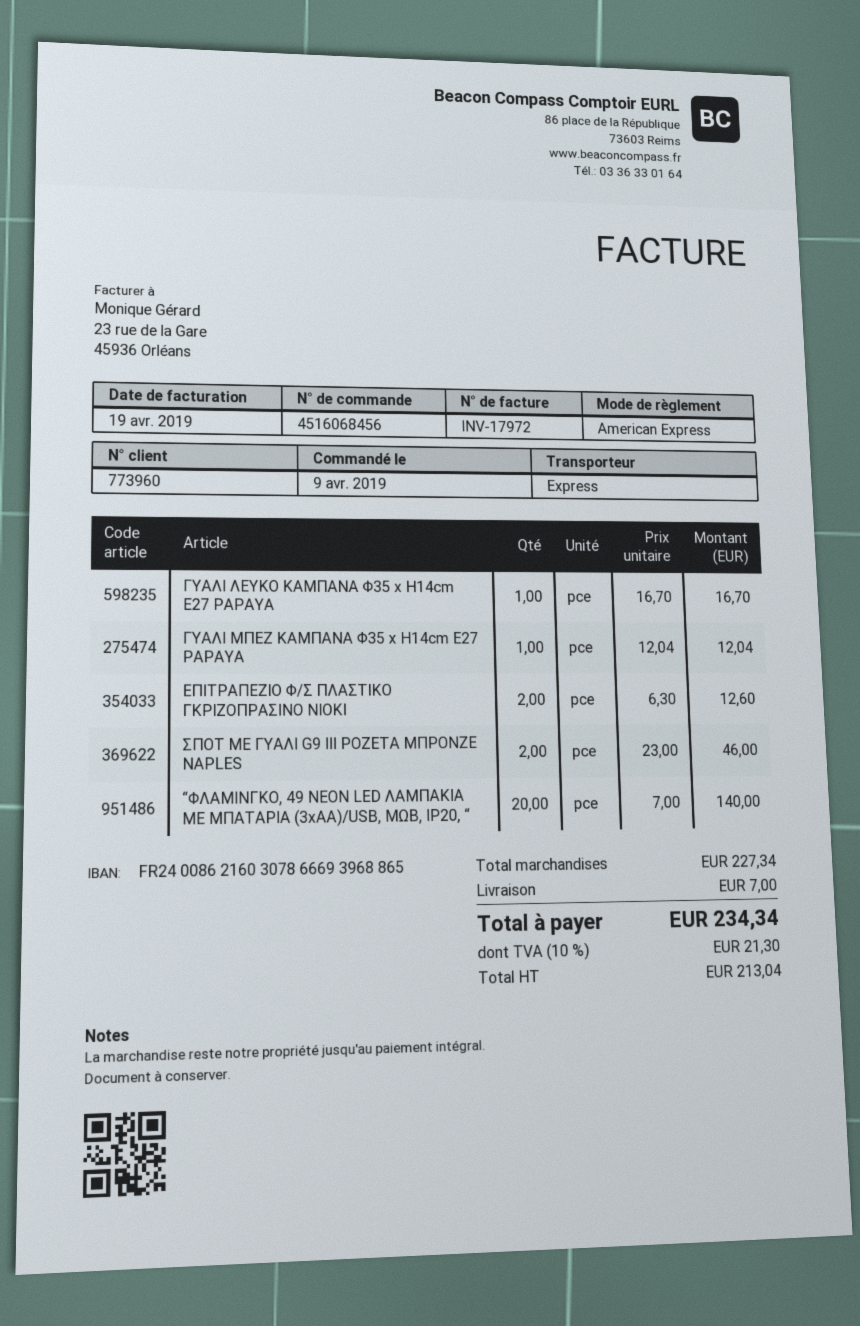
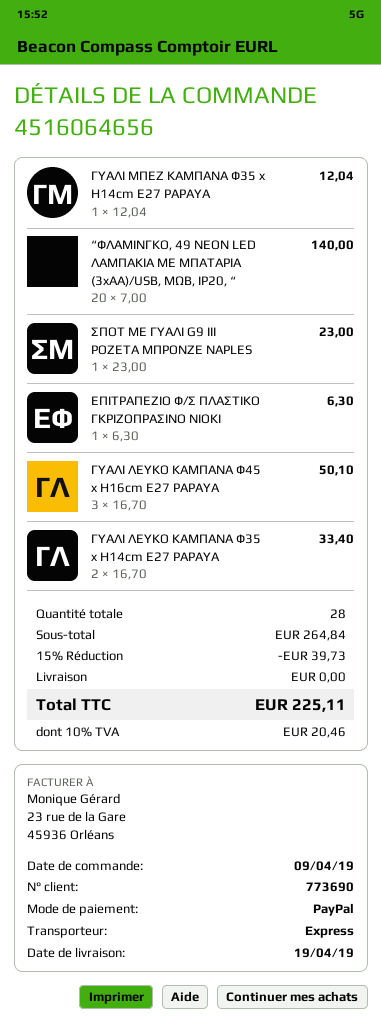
order number: 4516068456 -> 4516064656
customer number: 773960 -> 773690
payment method: American Express -> PayPal
ΓΥΑΛΙ ΛΕΥΚΟ ΚΑΜΠΑΝΑ Φ35 x H14cm E27 PAPAYA: 1 x 16.70 = 16.70 -> 2 x 16.70 = 33.40
ΕΠΙΤΡΑΠΕΖΙΟ Φ/Σ ΠΛΑΣΤΙΚΟ ΓΚΡΙΖΟΠΡΑΣΙΝΟ NIOKI: 2 x 6.30 = 12.60 -> 1 x 6.30 = 6.30
ΣΠΟΤ ΜΕ ΓΥΑΛΙ G9 III ΡΟΖΕΤΑ ΜΠΡΟΝΖΕ NAPLES: 2 x 23.00 = 46.00 -> 1 x 23.00 = 23.00
ΓΥΑΛΙ ΛΕΥΚΟ ΚΑΜΠΑΝΑ Φ45 x H16cm E27 PAPAYA: none -> 3 x 16.70 = 50.10
subtotal: 227.34 -> 264.84
discount: none -> 15% = 39.73
shipping: 7.00 -> 0.00
tax: 10% = 21.30 -> 10% = 20.46
total: 234.34 -> 225.11

